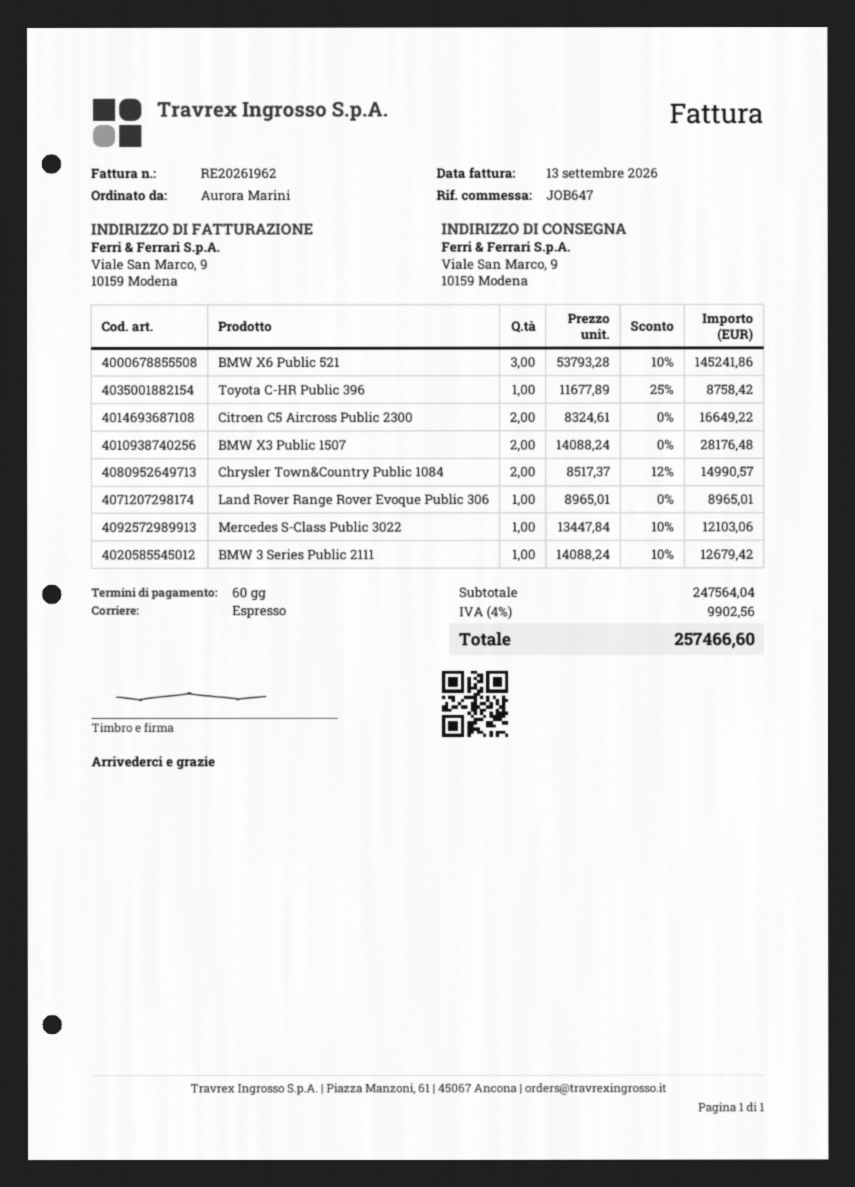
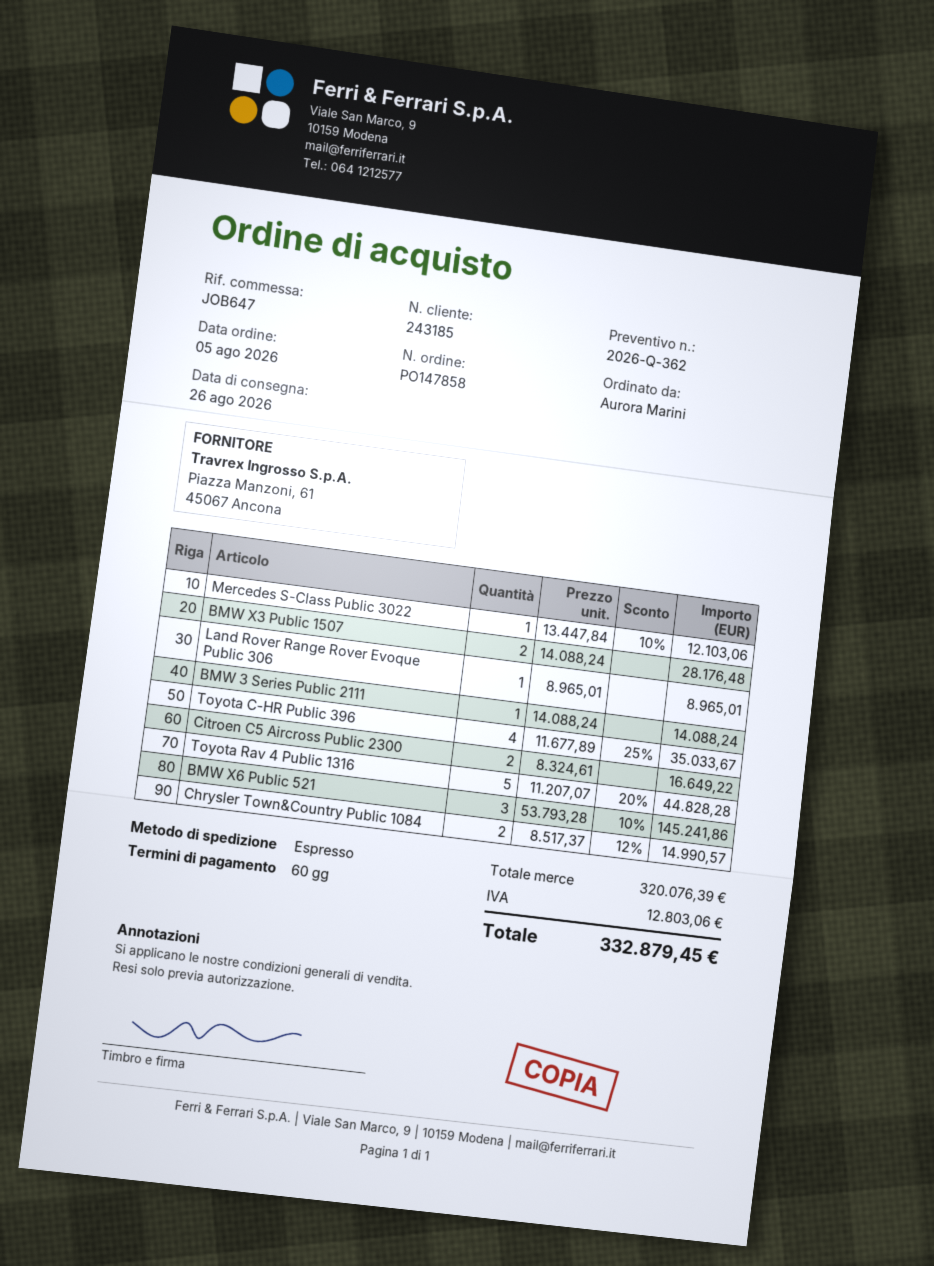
Toyota C-HR Public 396: 1 x 11677.89 - 25% = 8758.42 -> 4 x 11677.89 - 25% = 35033.67
BMW 3 Series Public 2111: 1 x 14088.24 - 10% = 12679.42 -> 1 x 14088.24 = 14088.24
Toyota Rav 4 Public 1316: none -> 5 x 11207.07 - 20% = 44828.28
subtotal: 247564.04 -> 320076.39
tax: 9902.56 -> 12803.06
total: 257466.60 -> 332879.45

